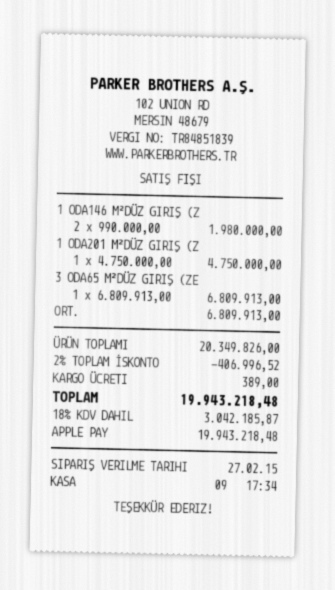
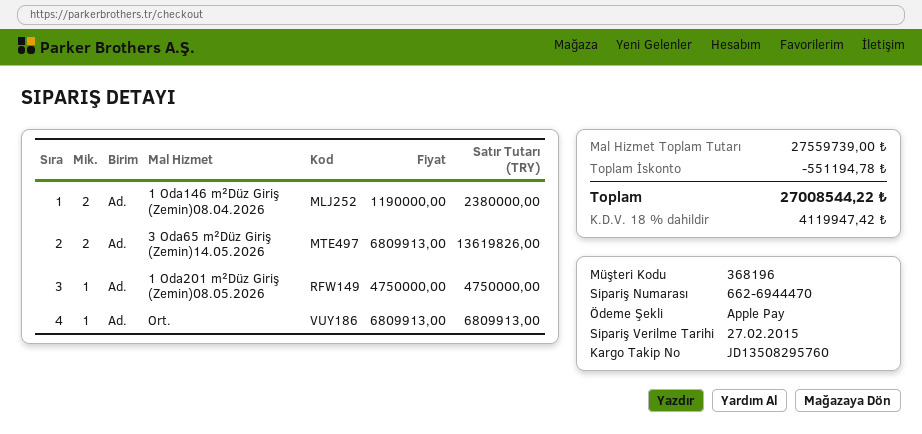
1 ODA146 M²DÜZ GIRIŞ (Z: 2 x 990000.00 = 1980000.00 -> 2 x 1190000.00 = 2380000.00
3 ODA65 M²DÜZ GIRIŞ (ZE: 1 x 6809913.00 = 6809913.00 -> 2 x 6809913.00 = 13619826.00
subtotal: 20349826.00 -> 27559739.00
discount: 406996.52 -> 551194.78
shipping: 389.00 -> none
tax: 18% = 3042185.87 -> 18% = 4119947.42
total: 19943218.48 -> 27008544.22

